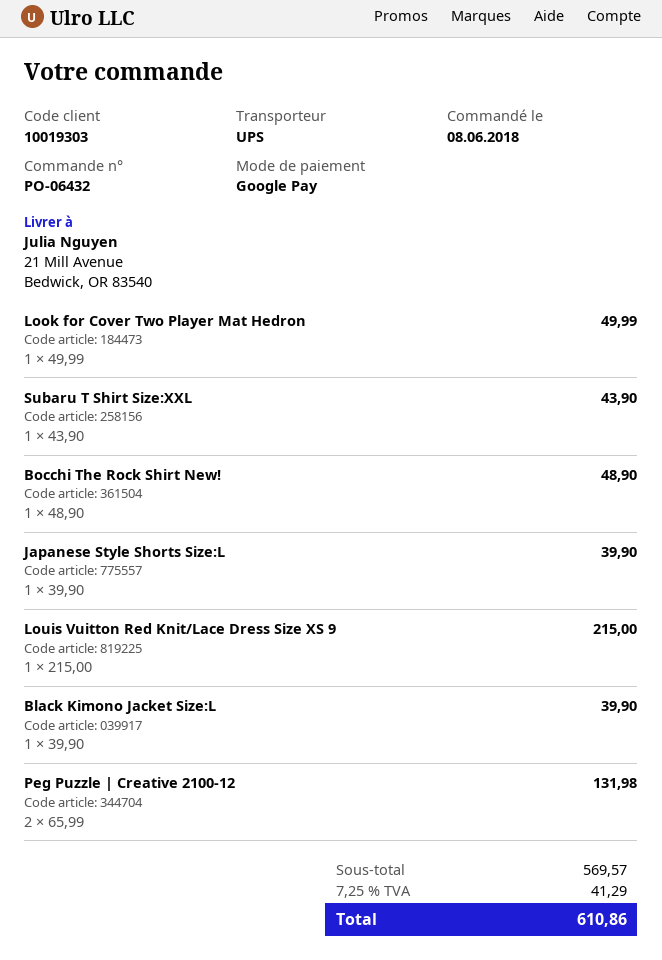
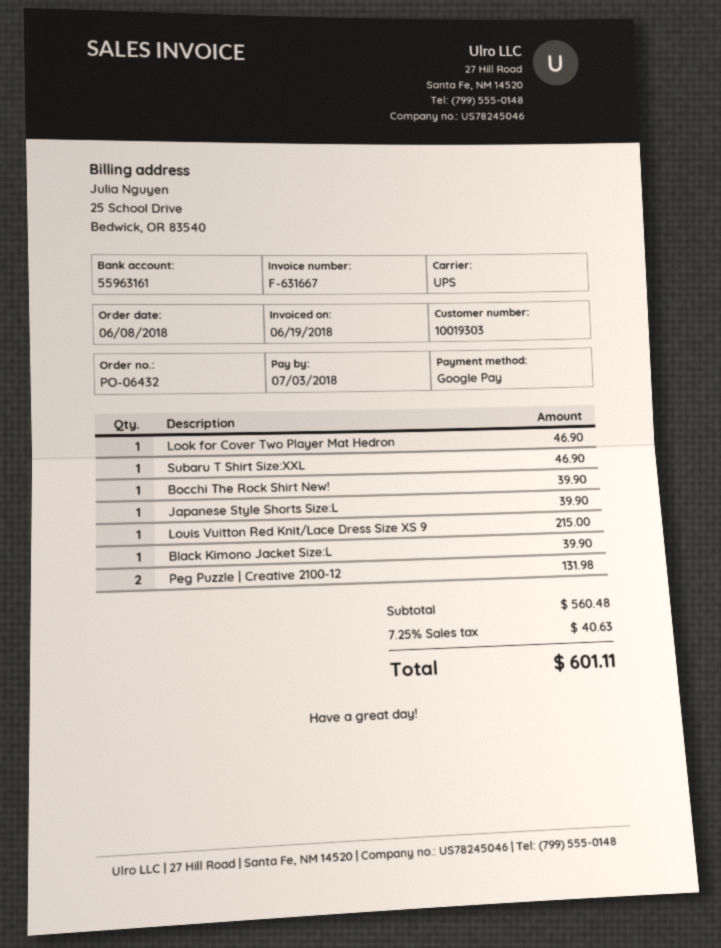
Look for Cover Two Player Mat Hedron: 1 for 49.99 -> 1 for 46.90
Subaru T Shirt Size:XXL: 1 for 43.90 -> 1 for 46.90
Bocchi The Rock Shirt New!: 1 for 48.90 -> 1 for 39.90
subtotal: 569.57 -> 560.48
tax: 7.25% = 41.29 -> 7.25% = 40.63
total: 610.86 -> 601.11

